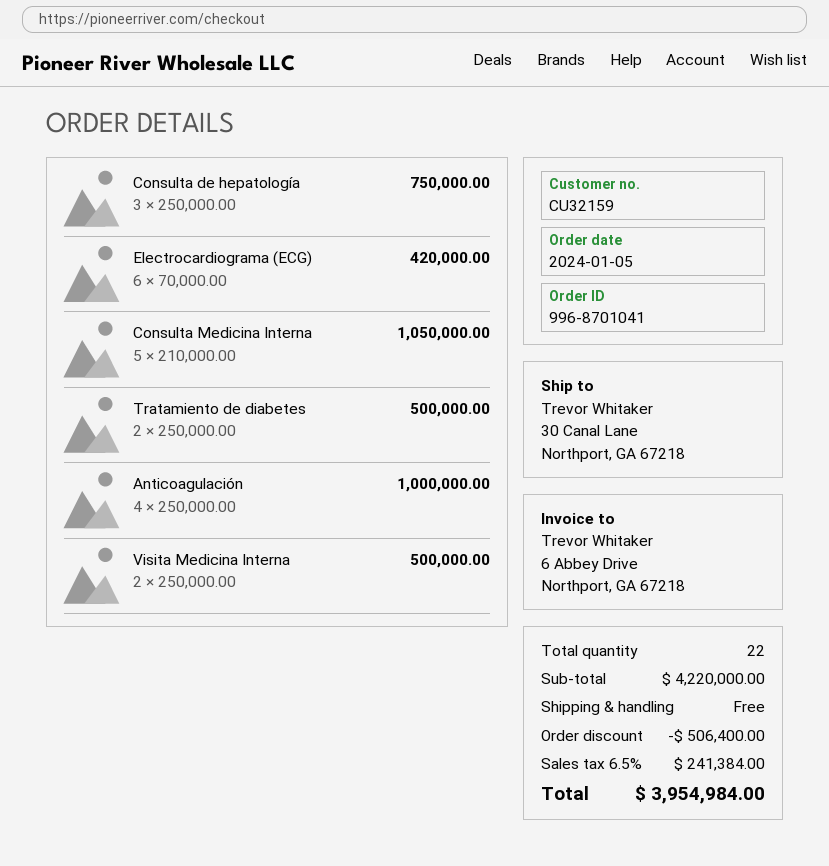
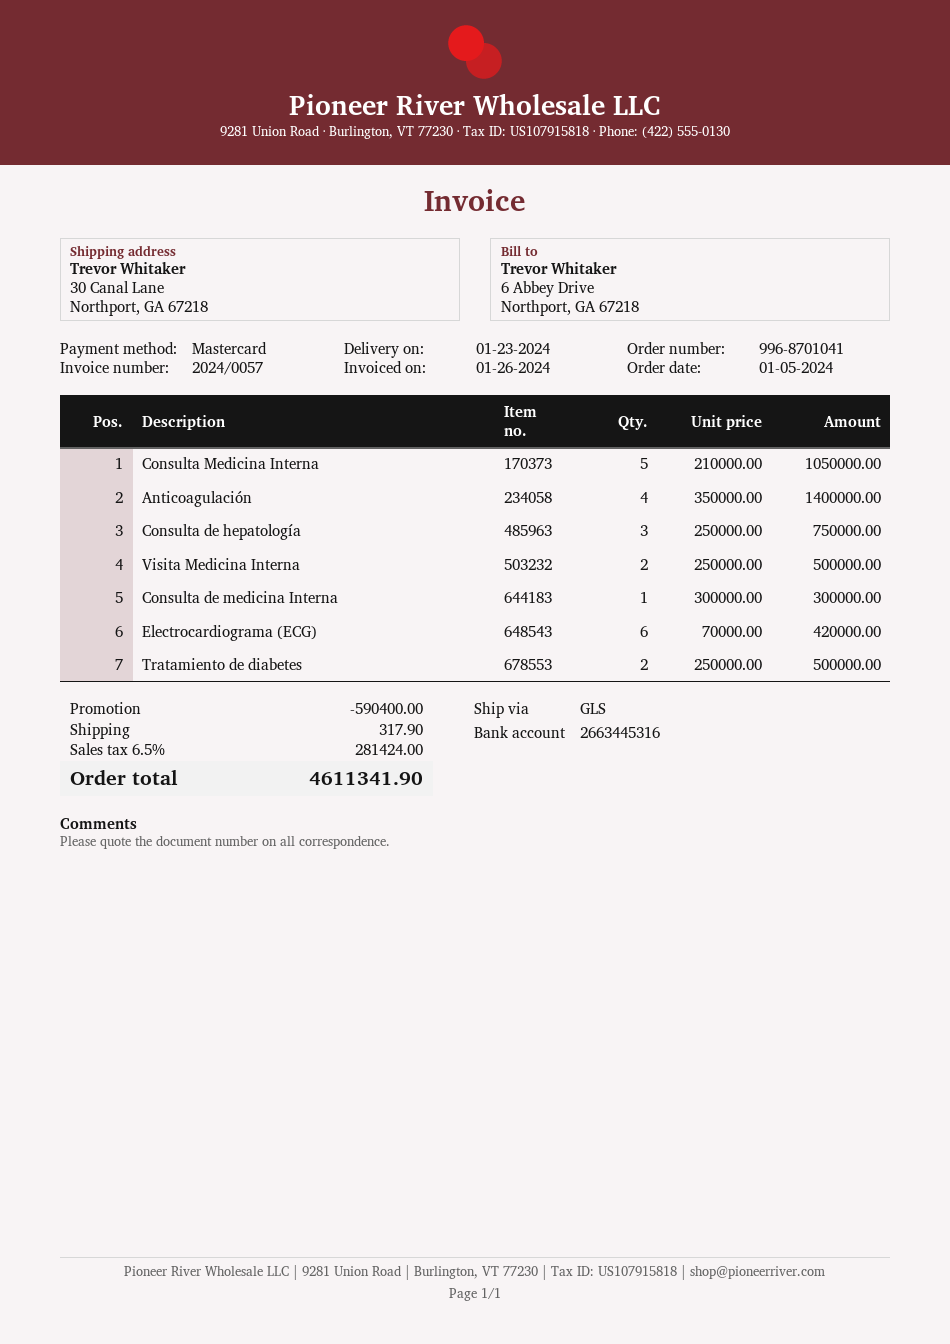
Anticoagulación: 4 x 250000.00 = 1000000.00 -> 4 x 350000.00 = 1400000.00
Consulta de medicina Interna: none -> 1 x 300000.00 = 300000.00
discount: 506400.00 -> 590400.00
shipping: 0.00 -> 317.90
tax: 6.5% = 241384.00 -> 6.5% = 281424.00
total: 3954984.00 -> 4611341.90

